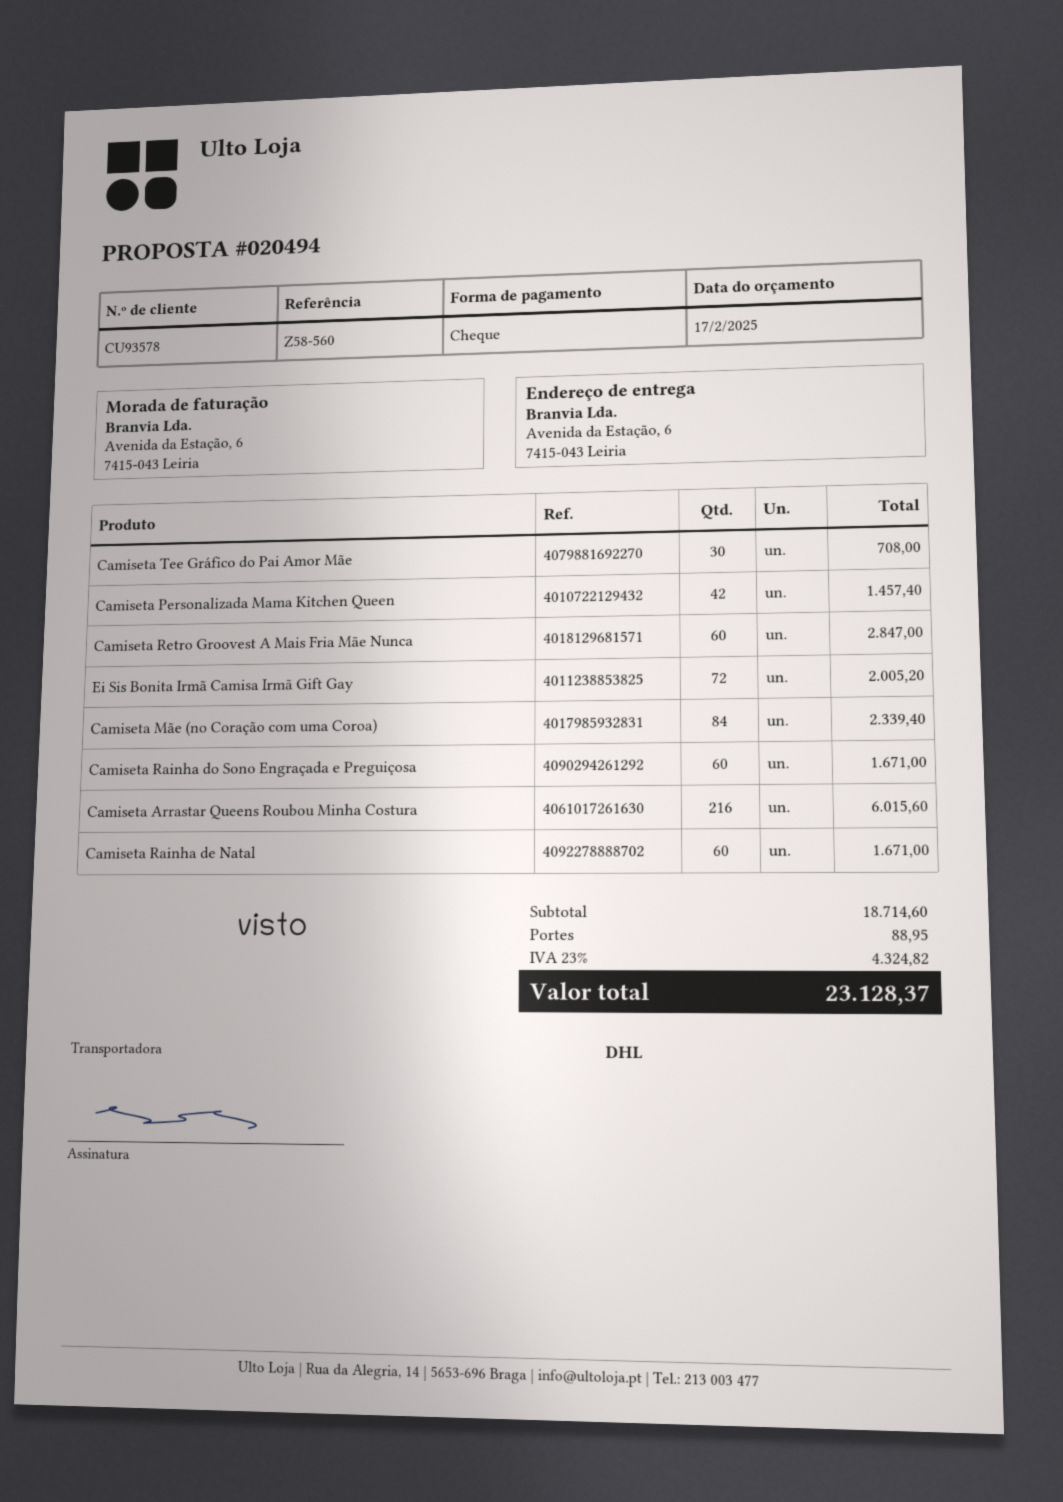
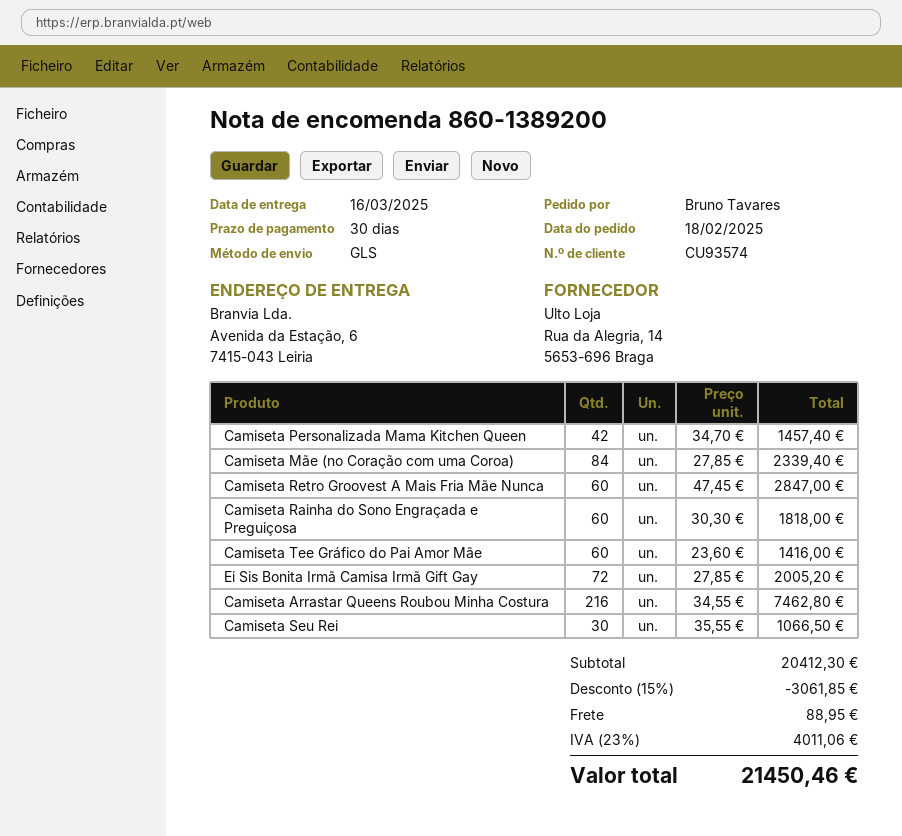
customer number: CU93578 -> CU93574
shipping method: DHL -> GLS
Camiseta Tee Gráfico do Pai Amor Mãe: 30 for 708.00 -> 60 for 1416.00
Camiseta Rainha do Sono Engraçada e Preguiçosa: 60 for 1671.00 -> 60 for 1818.00
Camiseta Arrastar Queens Roubou Minha Costura: 216 for 6015.60 -> 216 for 7462.80
Camiseta Rainha de Natal: 60 for 1671.00 -> none
Camiseta Seu Rei: none -> 30 for 1066.50
subtotal: 18714.60 -> 20412.30
discount: none -> 15% = 3061.85
tax: 23% = 4324.82 -> 23% = 4011.06
total: 23128.37 -> 21450.46

